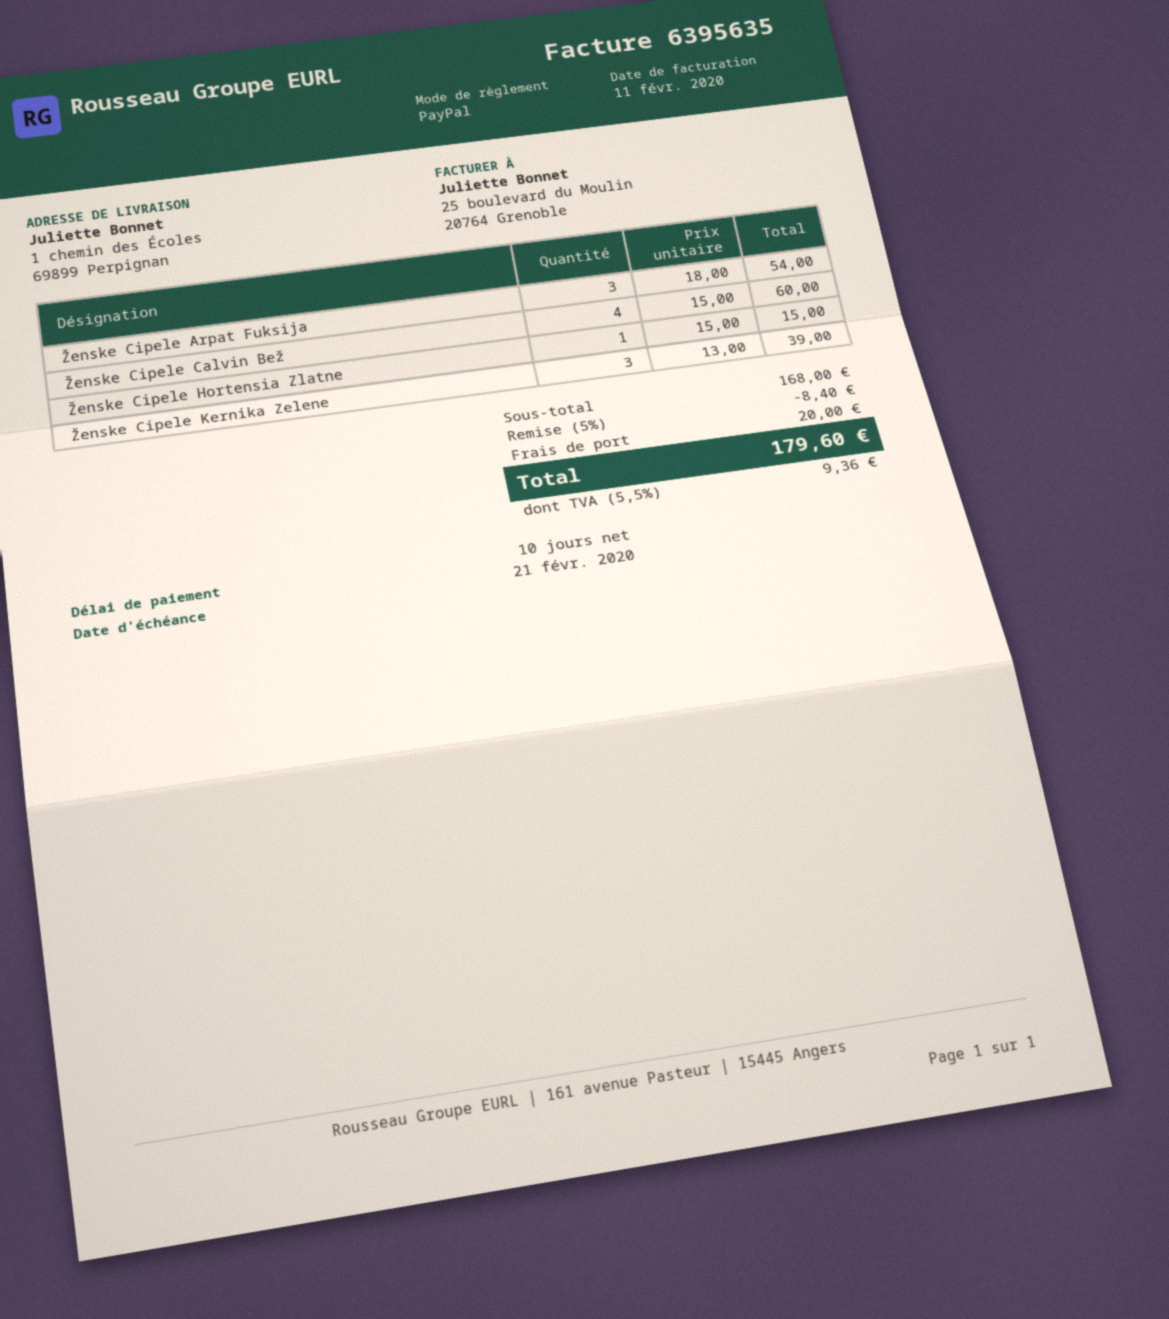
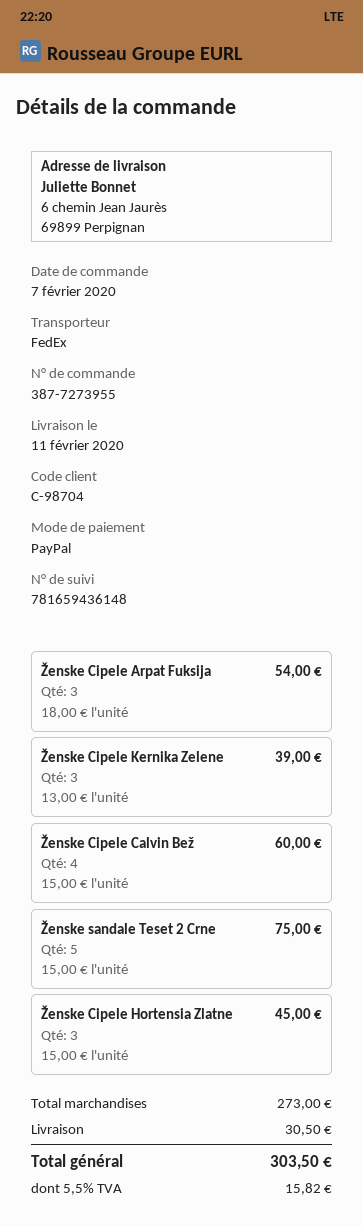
ship to: 1 chemin des Écoles, 69899 Perpignan -> 6 chemin Jean Jaurès, 69899 Perpignan
Ženske Cipele Hortensia Zlatne: 1 x 15.00 = 15.00 -> 3 x 15.00 = 45.00
Ženske sandale Teset 2 Crne: none -> 5 x 15.00 = 75.00
subtotal: 168.00 -> 273.00
discount: 5% = 8.40 -> none
shipping: 20.00 -> 30.50
tax: 5.5% = 9.36 -> 5.5% = 15.82
total: 179.60 -> 303.50

